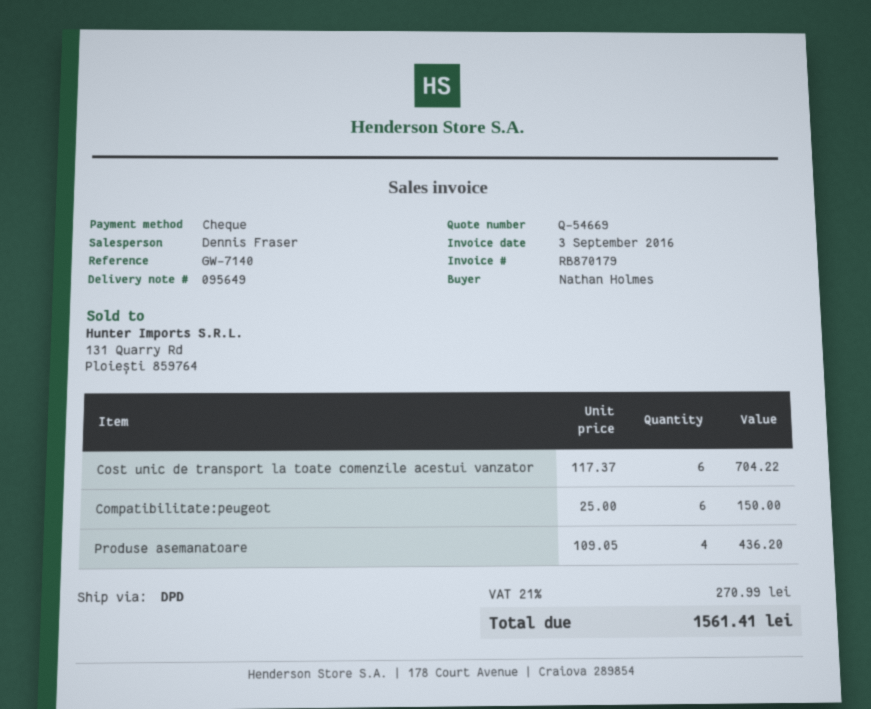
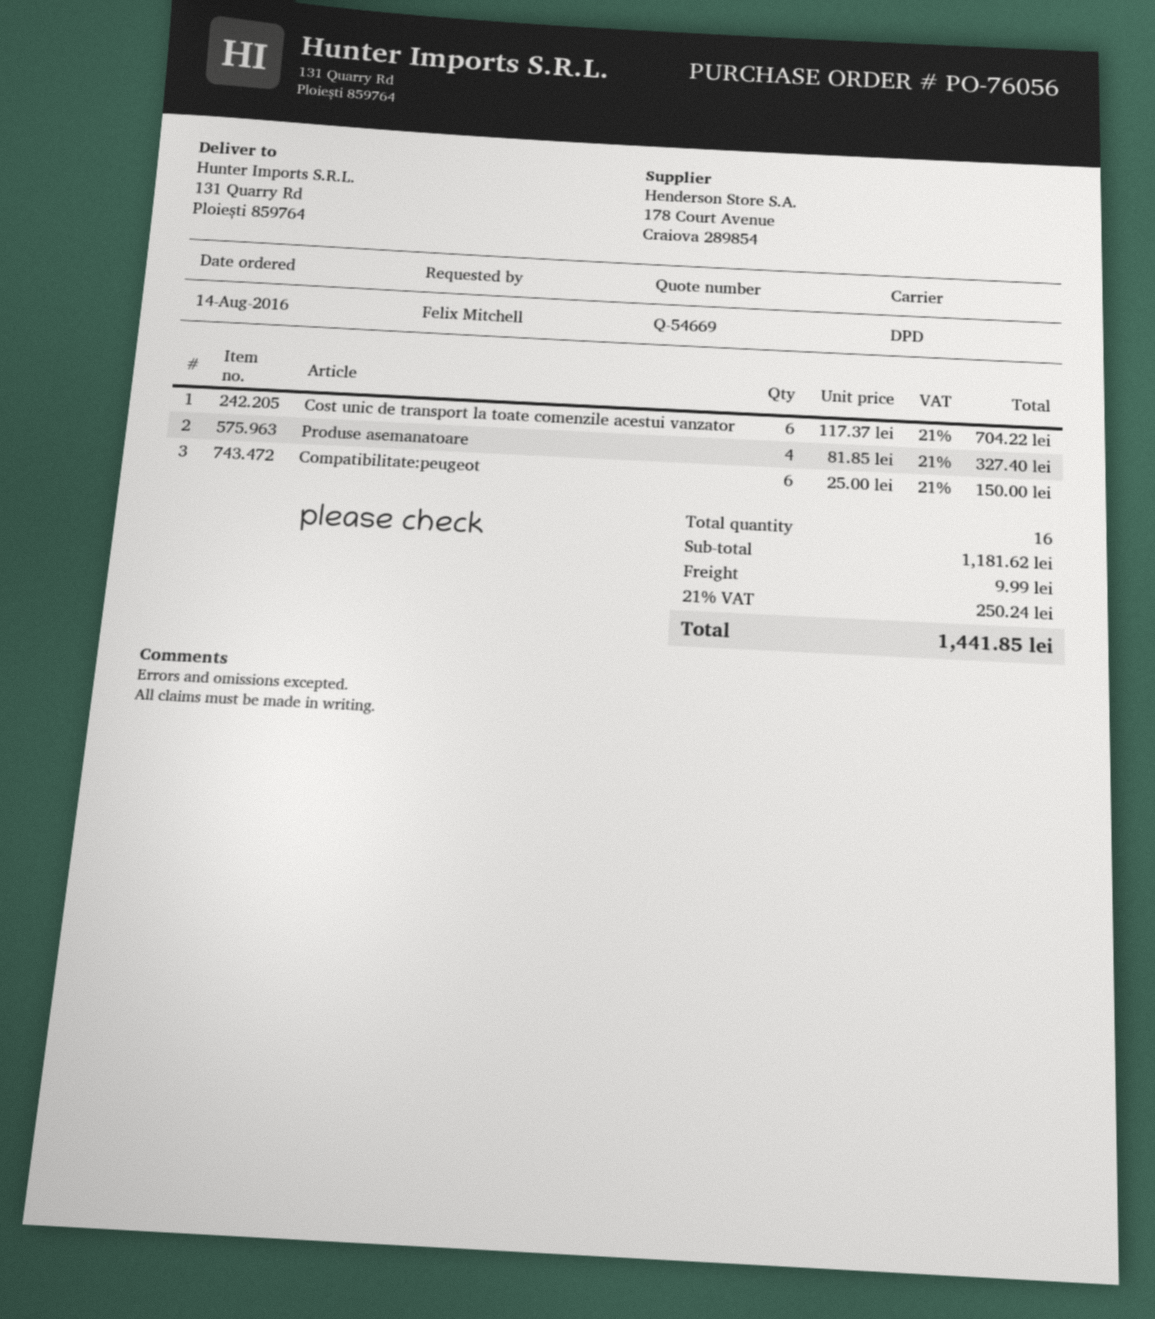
ordered by: Nathan Holmes -> Felix Mitchell
Produse asemanatoare: 4 x 109.05 = 436.20 -> 4 x 81.85 = 327.40
shipping: none -> 9.99
tax: 21% = 270.99 -> 21% = 250.24
total: 1561.41 -> 1441.85

